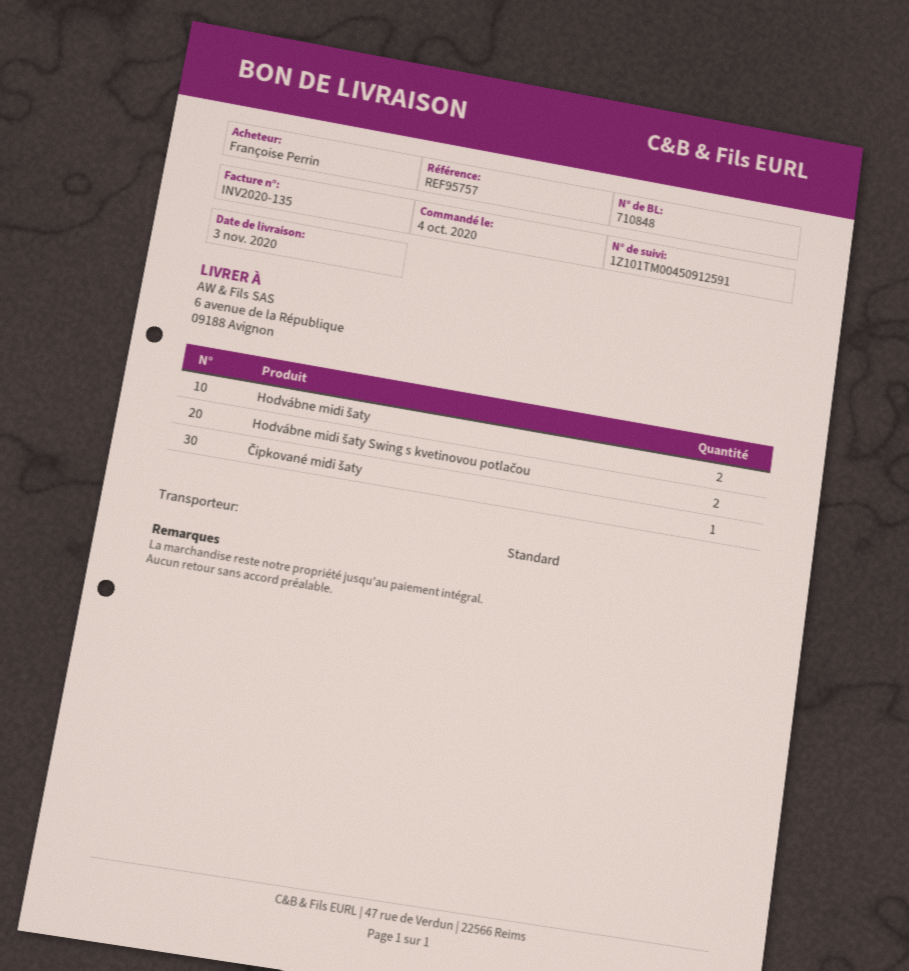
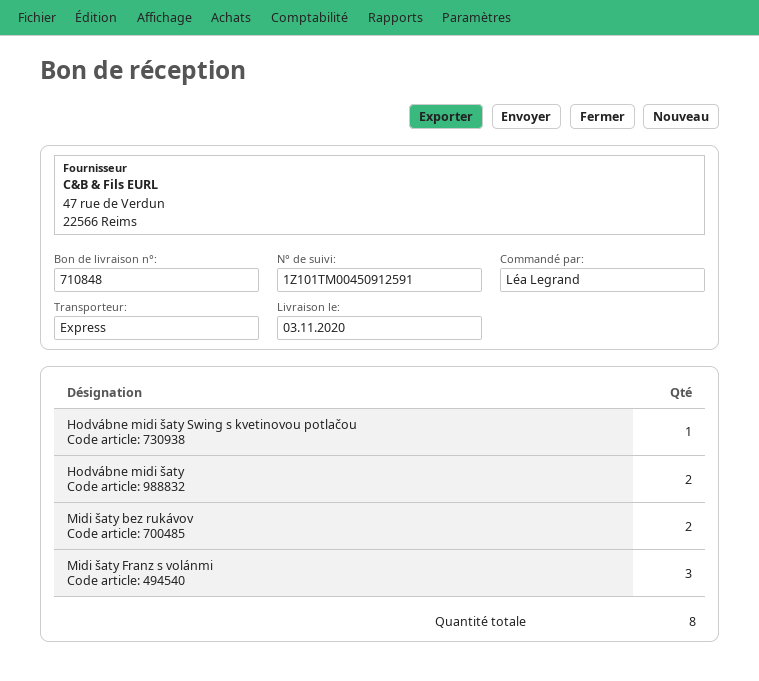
ordered by: Françoise Perrin -> Léa Legrand
shipping method: standard -> express
Hodvábne midi šaty Swing s kvetinovou potlačou: 2 -> 1
Čipkované midi šaty: 1 -> none
Midi šaty bez rukávov: none -> 2
Midi šaty Franz s volánmi: none -> 3

